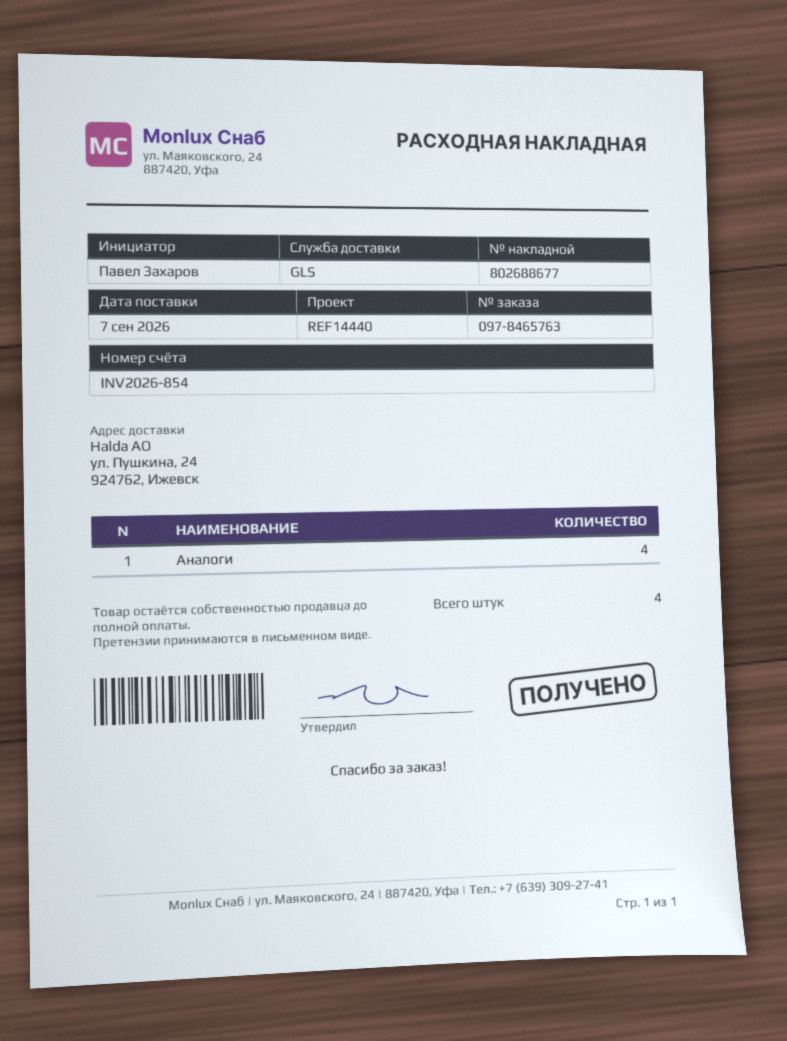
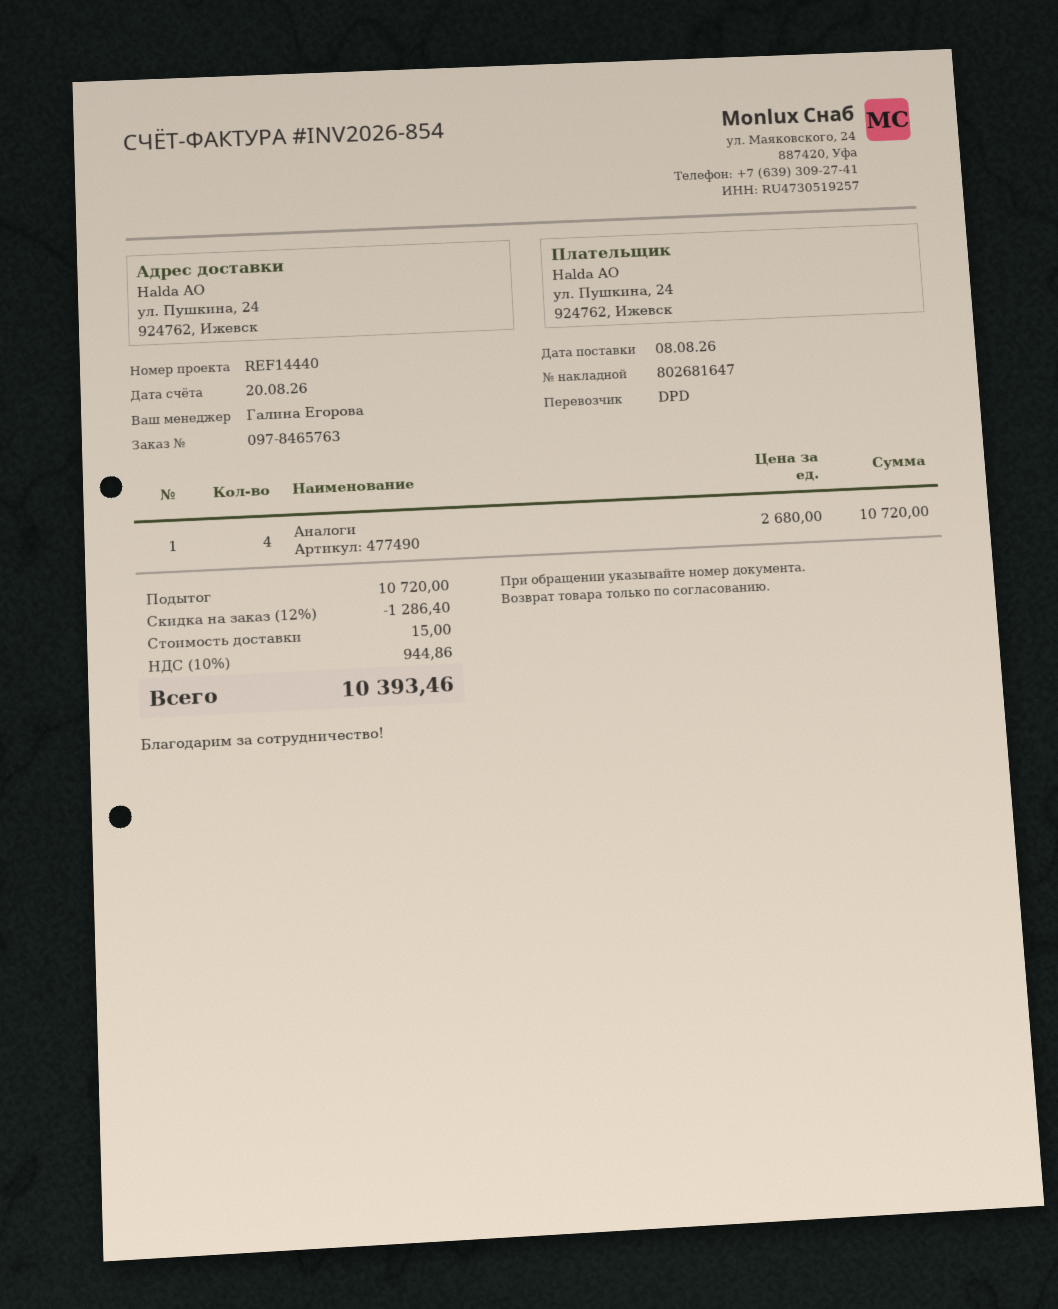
delivery note number: 802688677 -> 802681647
delivery date: 2026-09-07 -> 2026-08-08
shipping method: GLS -> DPD

